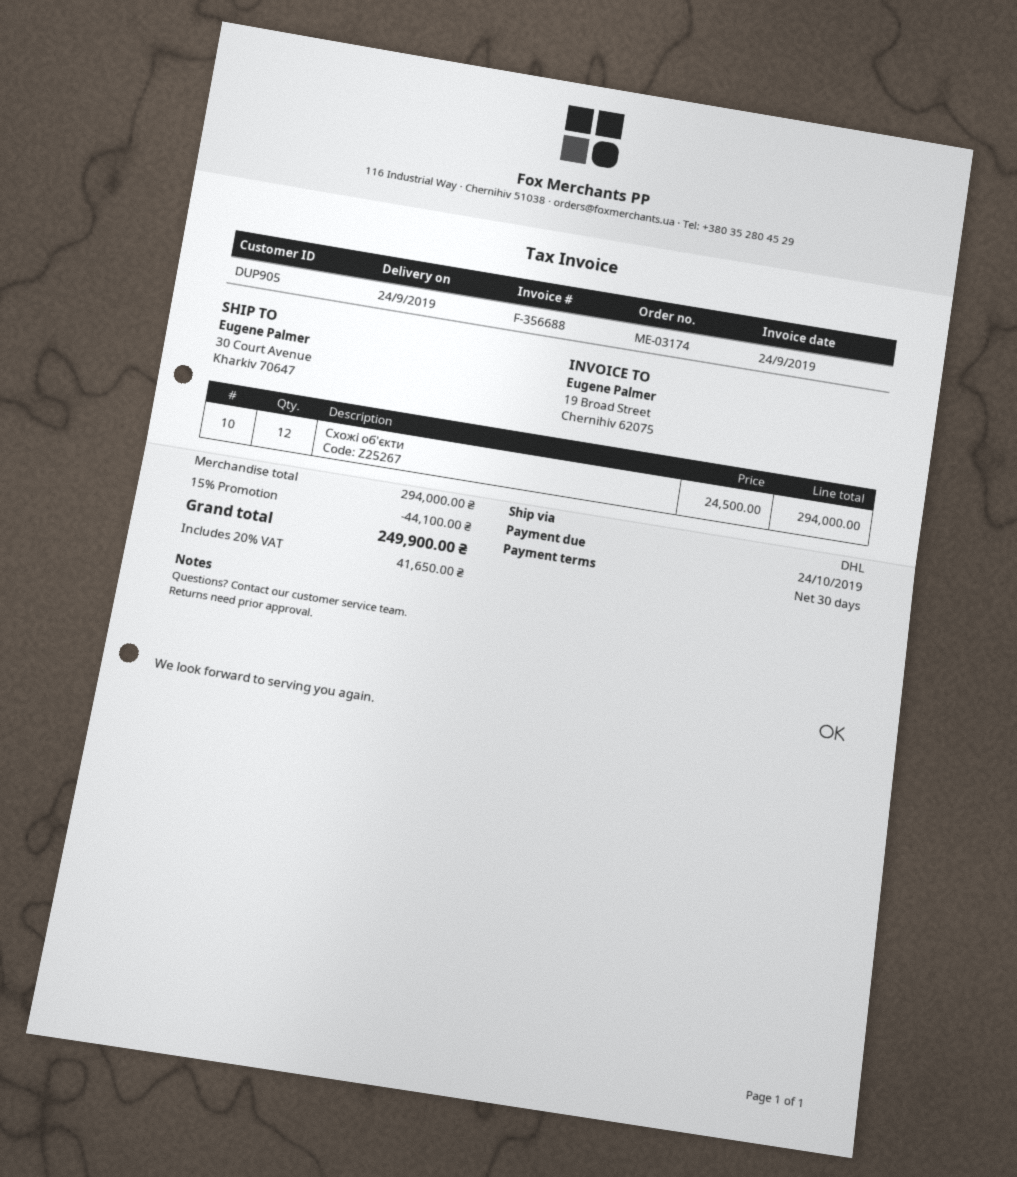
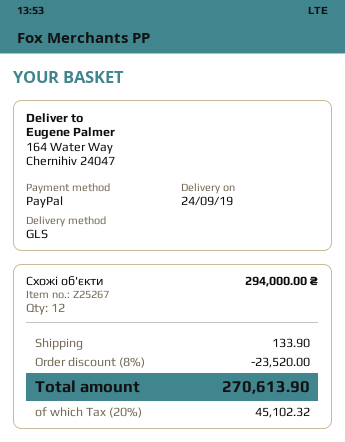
shipping method: DHL -> GLS
ship to: 30 Court Avenue, Kharkiv 70647 -> 164 Water Way, Chernihiv 24047
discount: 15% = 44100.00 -> 8% = 23520.00
shipping: none -> 133.90
tax: 20% = 41650.00 -> 20% = 45102.32
total: 249900.00 -> 270613.90

